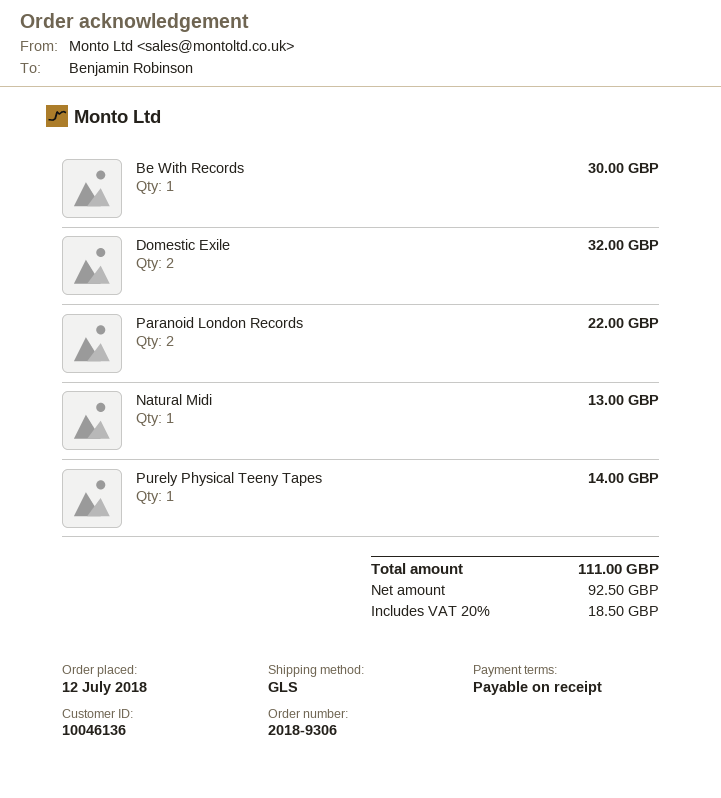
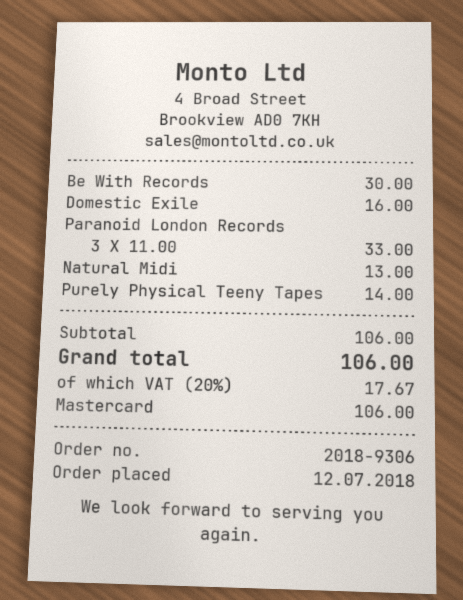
Domestic Exile: 2 for 32.00 -> 1 for 16.00
Paranoid London Records: 2 for 22.00 -> 3 for 33.00
tax: 20% = 18.50 -> 20% = 17.67
total: 111.00 -> 106.00

